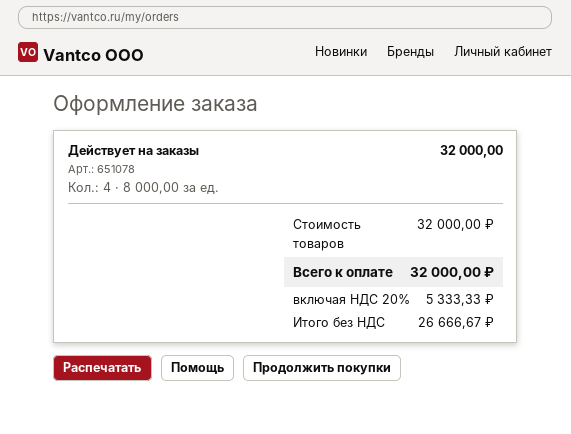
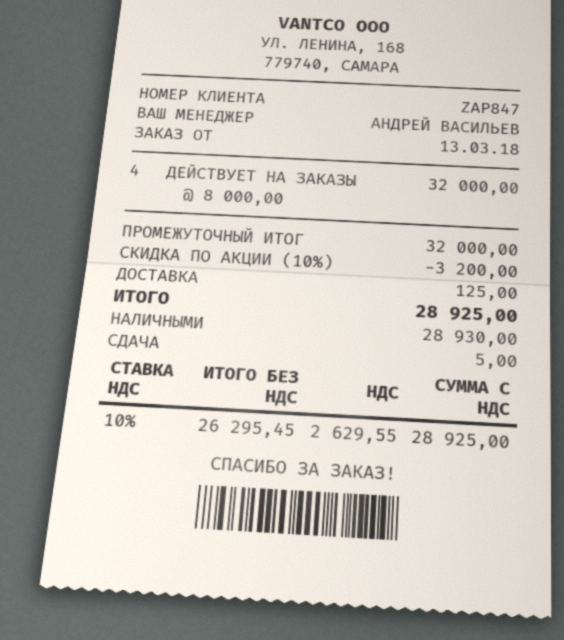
discount: none -> 10% = 3200.00
shipping: none -> 125.00
net: 26666.67 -> 26295.45
tax: 20% = 5333.33 -> 10% = 2629.55
total: 32000.00 -> 28925.00

